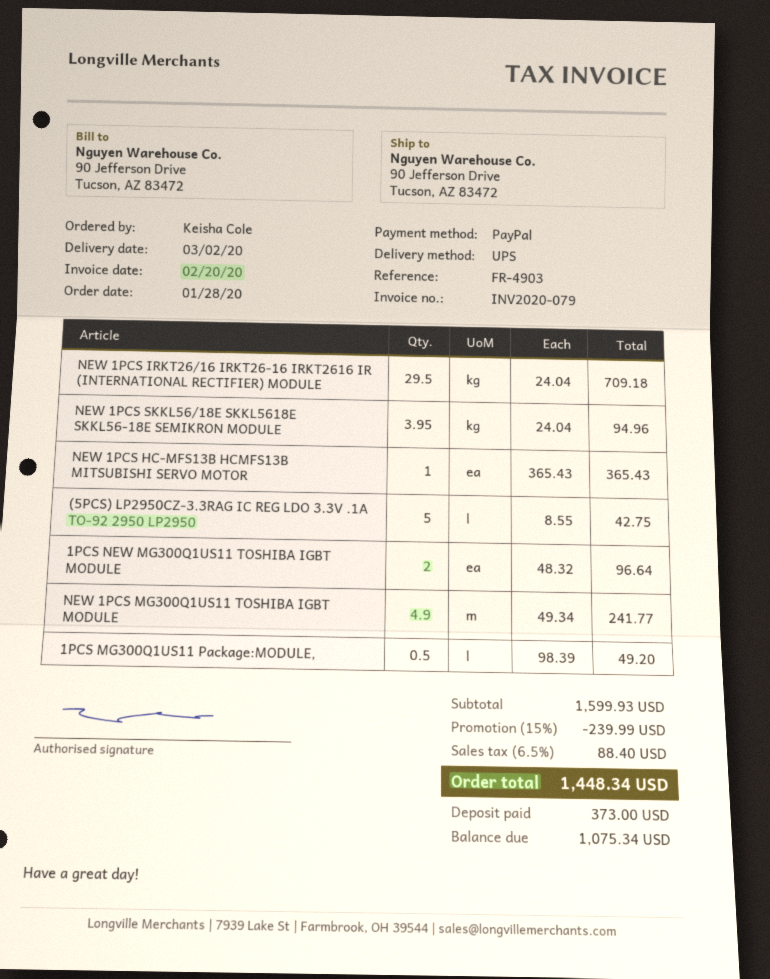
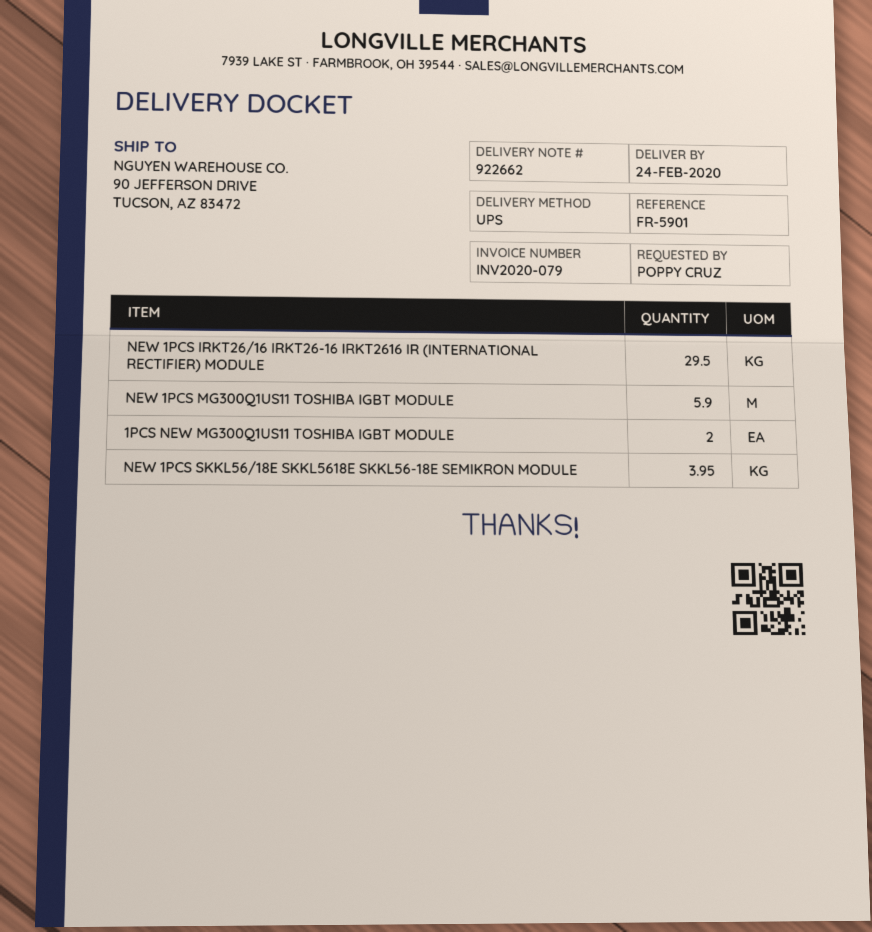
delivery date: 2020-03-02 -> 2020-02-24
reference: FR-4903 -> FR-5901
ordered by: Keisha Cole -> POPPY CRUZ
NEW 1PCS HC-MFS13B HCMFS13B MITSUBISHI SERVO MOTOR: 1 -> none
(5PCS) LP2950CZ-3.3RAG IC REG LDO 3.3V .1A TO-92 2950 LP2950: 5 -> none
NEW 1PCS MG300Q1US11 TOSHIBA IGBT MODULE: 4.9 -> 5.9
1PCS MG300Q1US11 Package:MODULE,: 0.5 -> none

